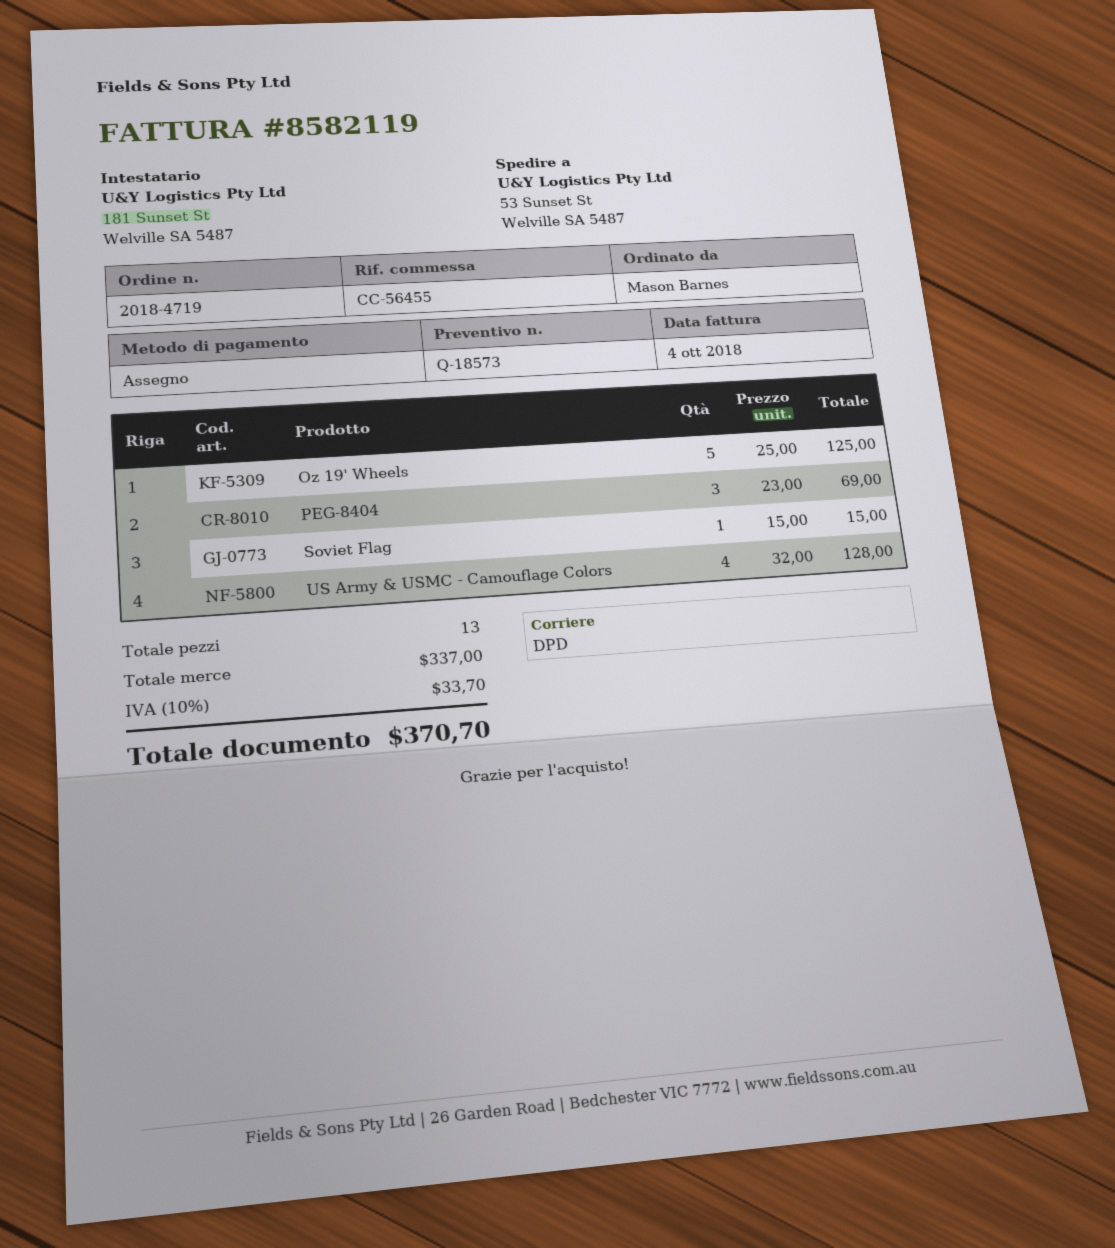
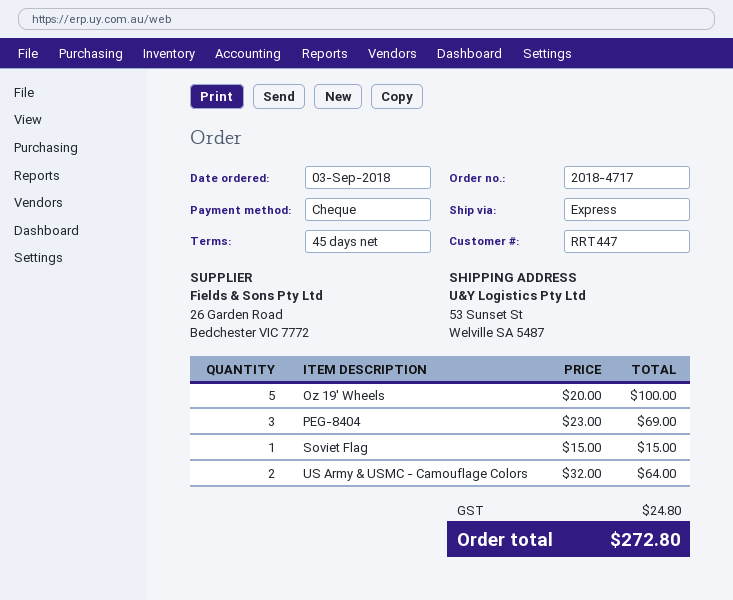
order number: 2018-4719 -> 2018-4717
shipping method: DPD -> express
Oz 19' Wheels: 5 x 25.00 = 125.00 -> 5 x 20.00 = 100.00
US Army & USMC - Camouflage Colors: 4 x 32.00 = 128.00 -> 2 x 32.00 = 64.00
tax: 33.70 -> 24.80
total: 370.70 -> 272.80

